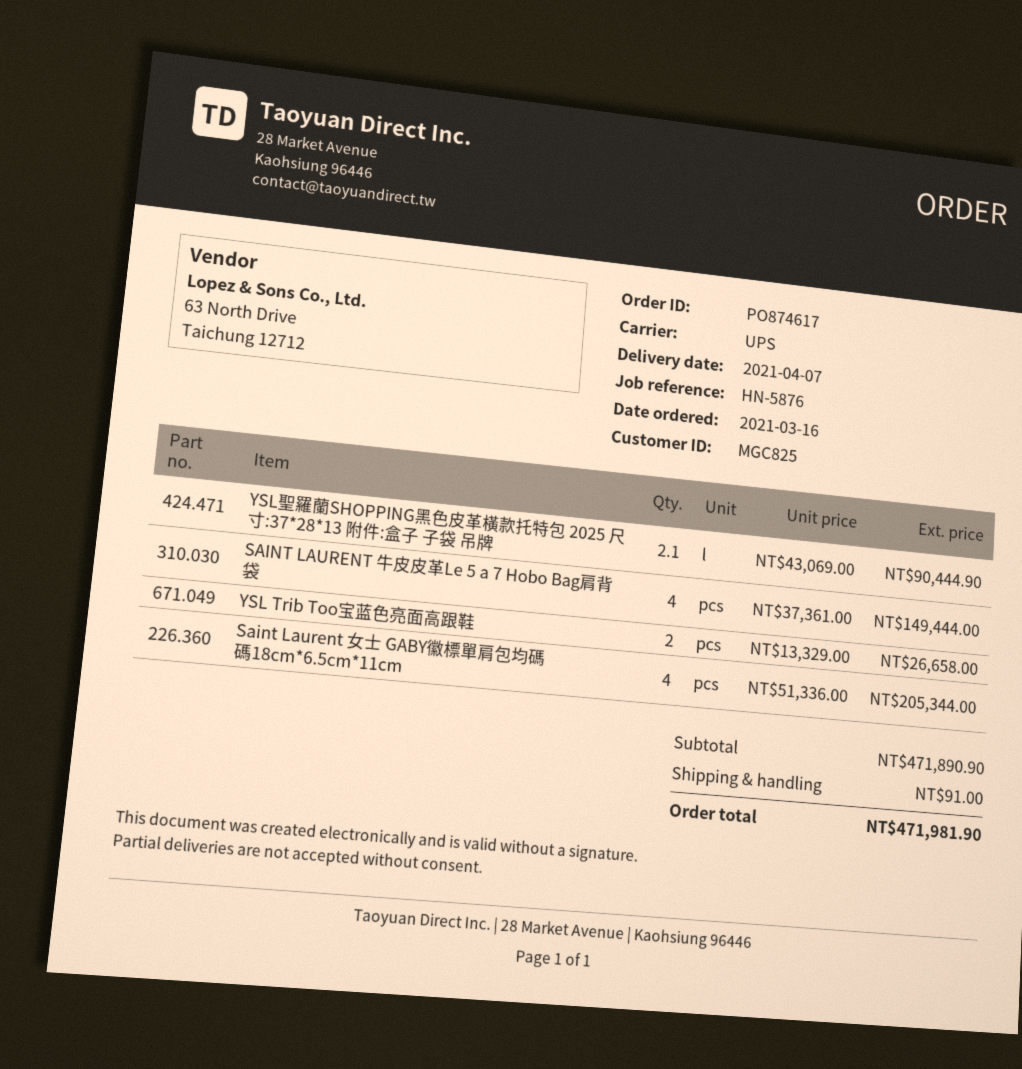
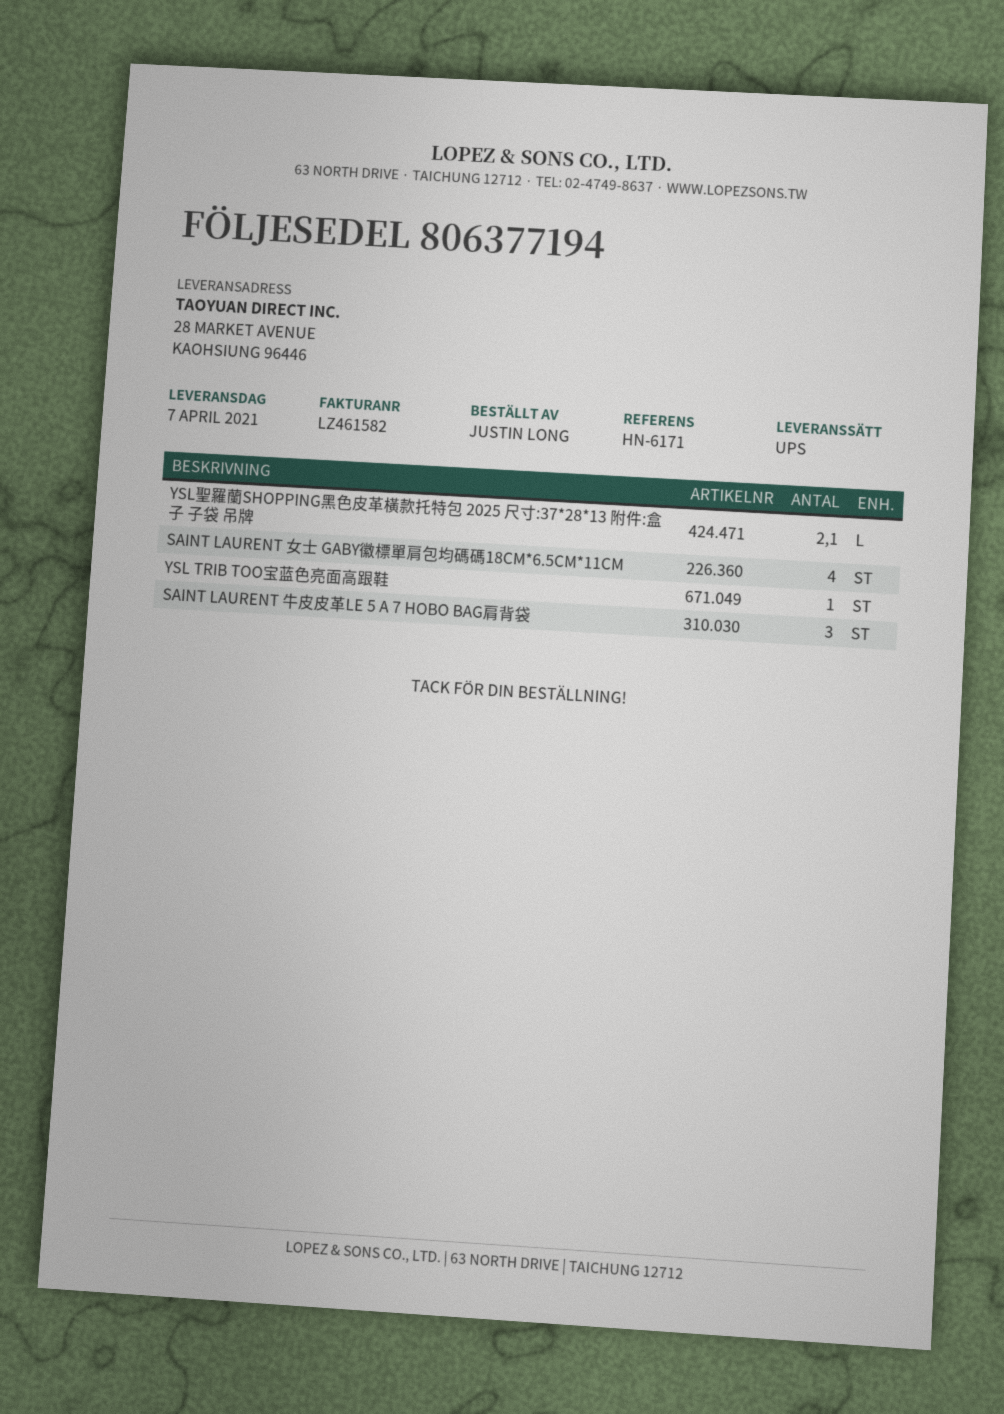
reference: HN-5876 -> HN-6171
SAINT LAURENT 牛皮皮革Le 5 a 7 Hobo Bag肩背袋: 4 -> 3
YSL Trib Too宝蓝色亮面高跟鞋: 2 -> 1

